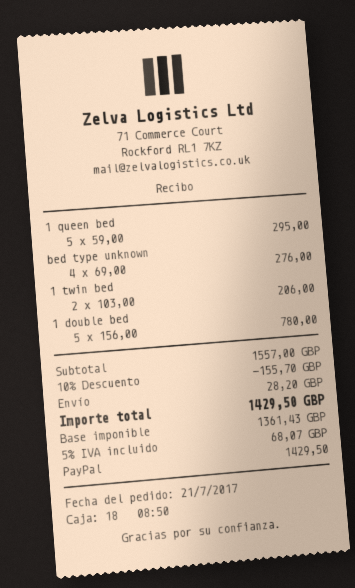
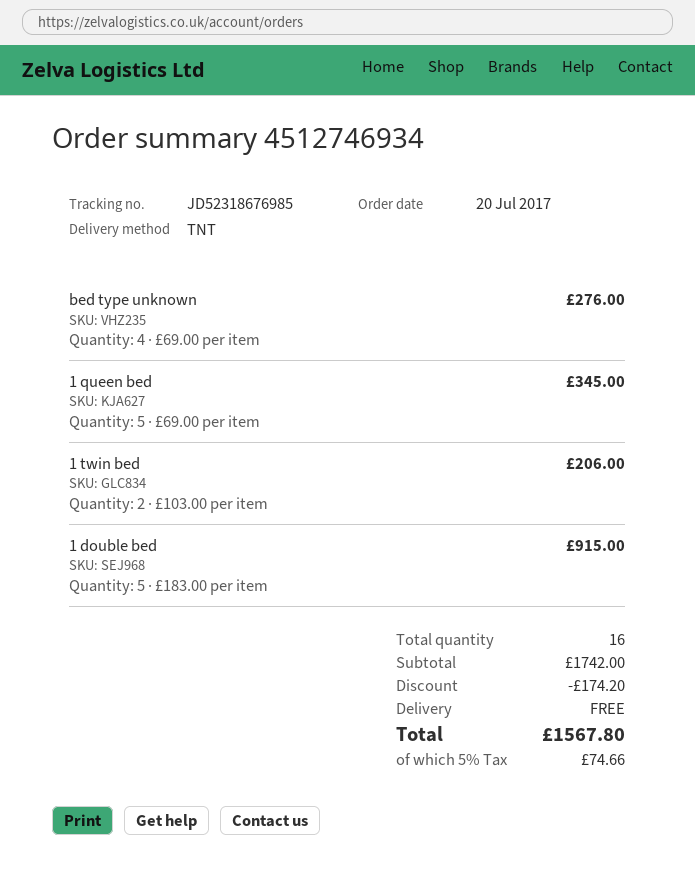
order date: 2017-07-21 -> 2017-07-20
1 queen bed: 5 x 59.00 = 295.00 -> 5 x 69.00 = 345.00
1 double bed: 5 x 156.00 = 780.00 -> 5 x 183.00 = 915.00
subtotal: 1557.00 -> 1742.00
discount: 155.70 -> 174.20
shipping: 28.20 -> 0.00
tax: 5% = 68.07 -> 5% = 74.66
total: 1429.50 -> 1567.80

